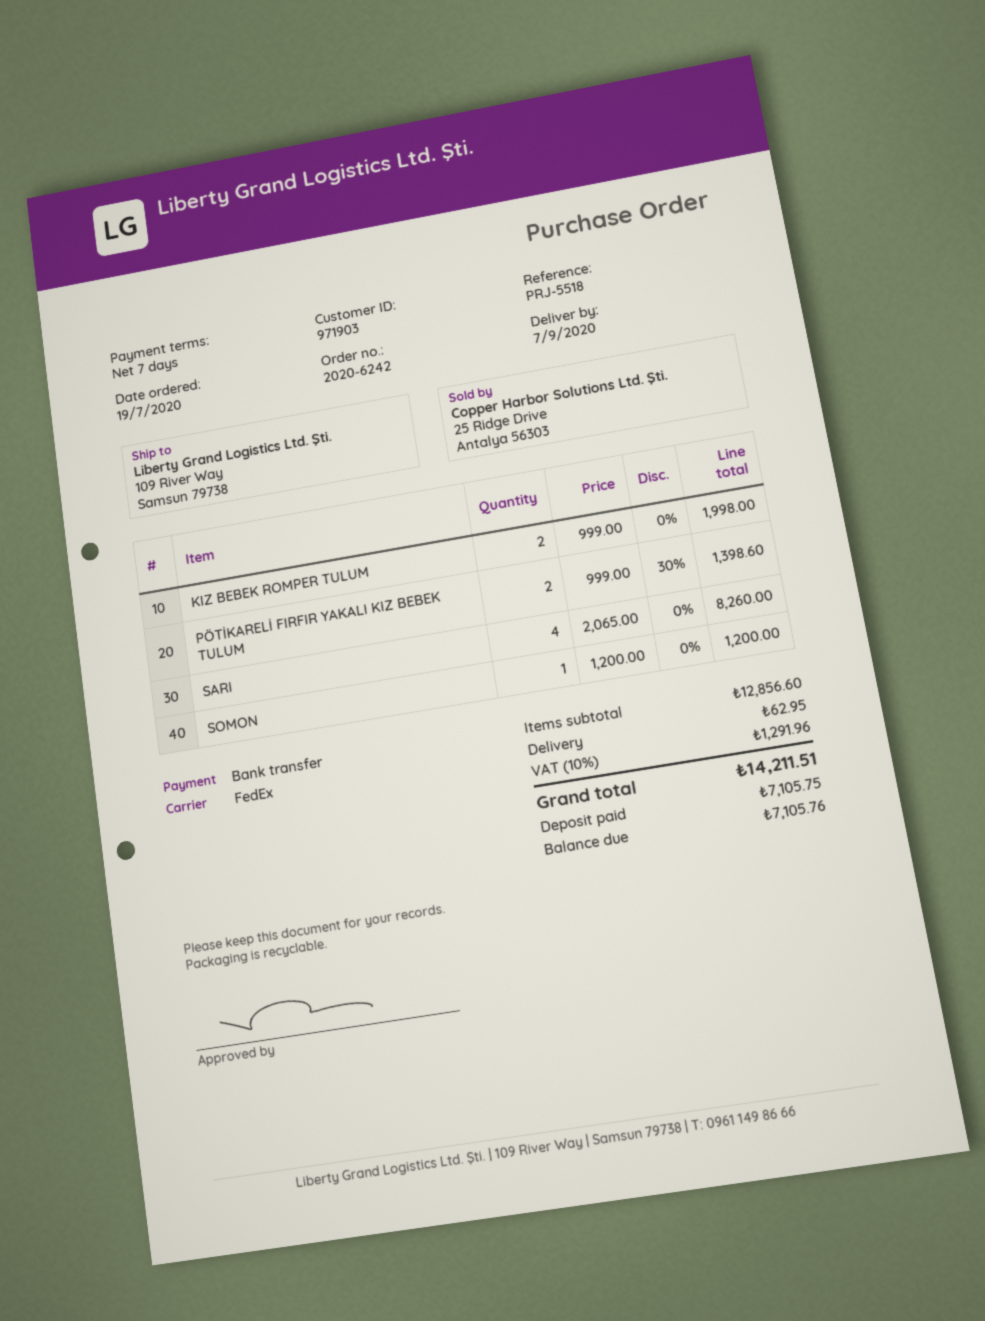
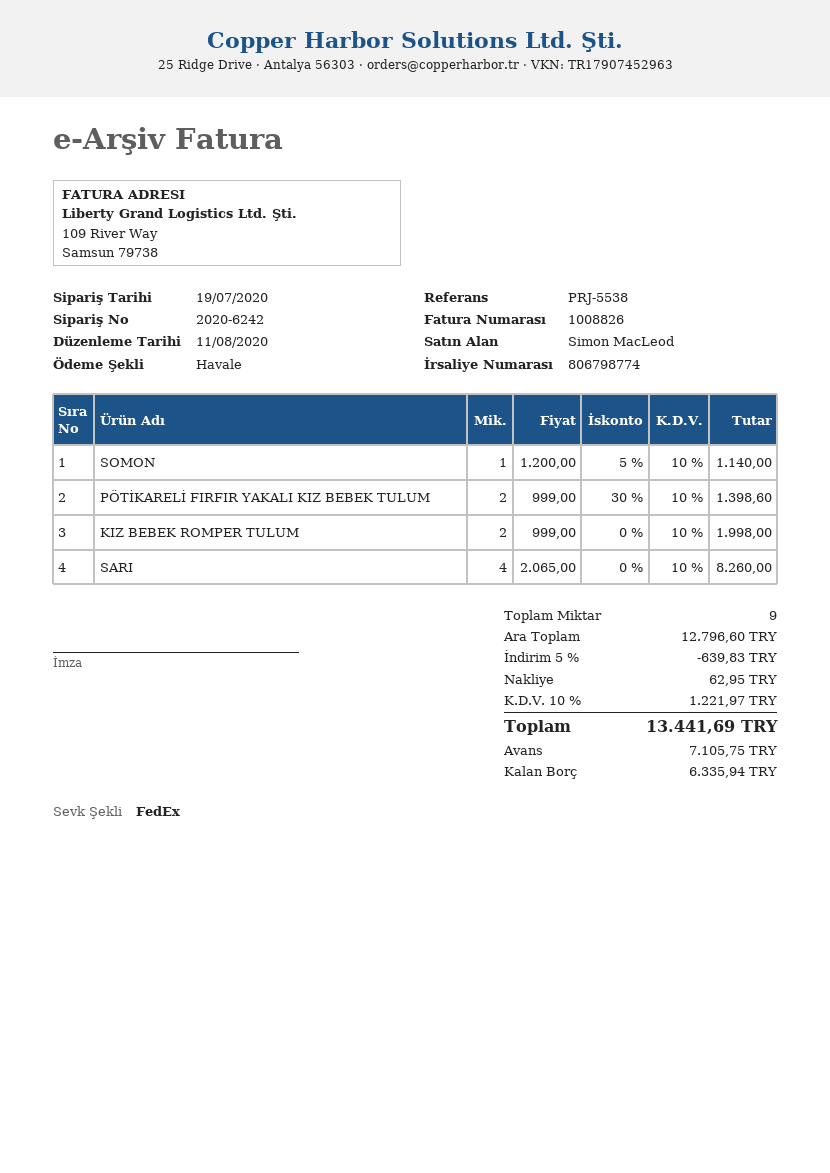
reference: PRJ-5518 -> PRJ-5538
SOMON: 1 x 1200.00 = 1200.00 -> 1 x 1200.00 - 5% = 1140.00
subtotal: 12856.60 -> 12796.60
discount: none -> 5% = 639.83
tax: 10% = 1291.96 -> 10% = 1221.97
total: 14211.51 -> 13441.69
balance: 7105.76 -> 6335.94

